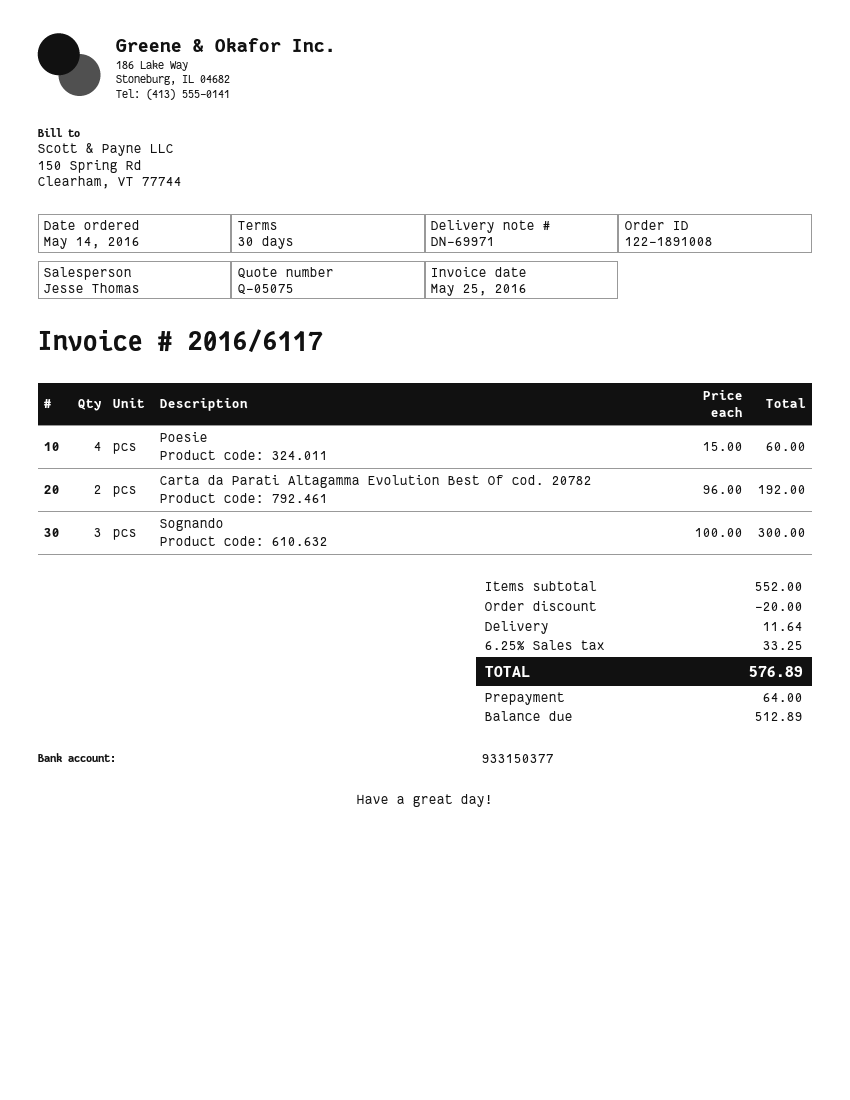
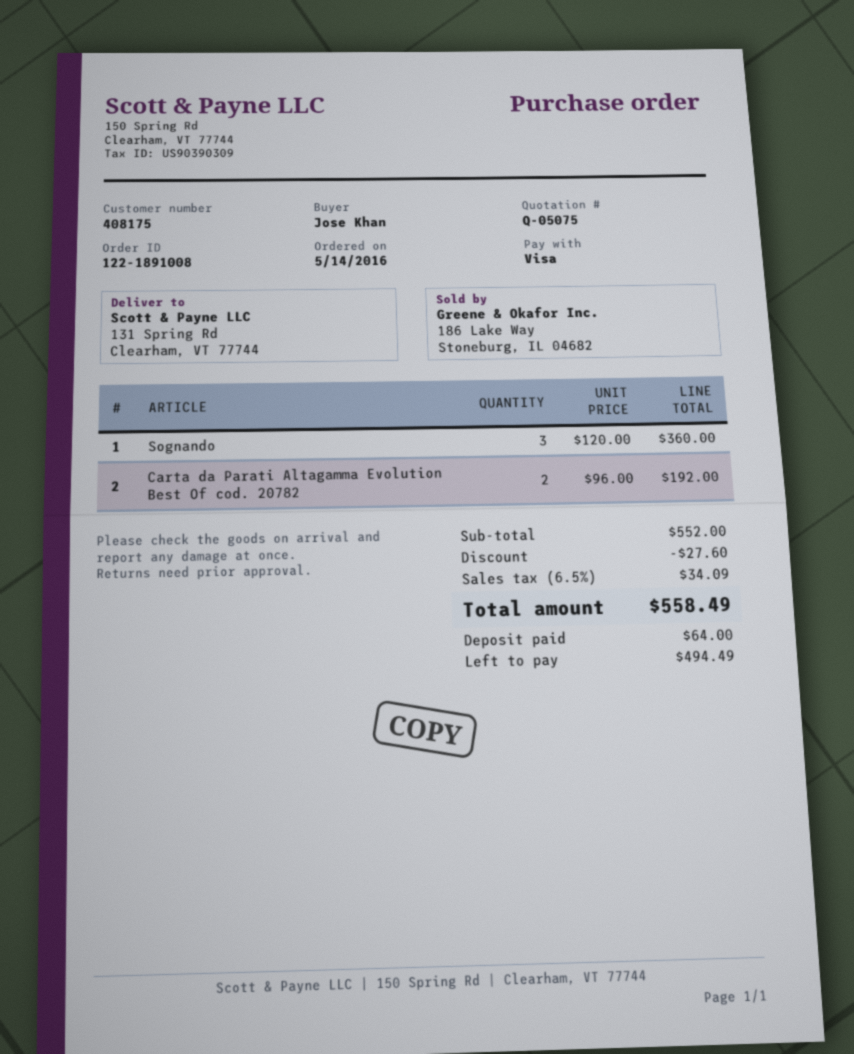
Poesie: 4 x 15.00 = 60.00 -> none
Sognando: 3 x 100.00 = 300.00 -> 3 x 120.00 = 360.00
discount: 20.00 -> 27.60
shipping: 11.64 -> none
tax: 6.25% = 33.25 -> 6.5% = 34.09
total: 576.89 -> 558.49
balance: 512.89 -> 494.49

